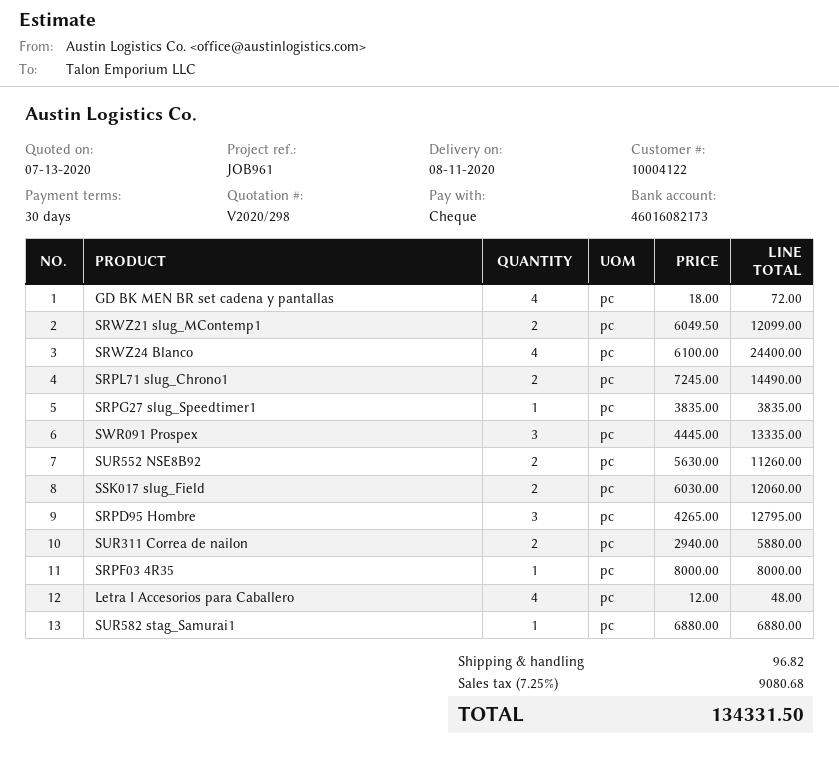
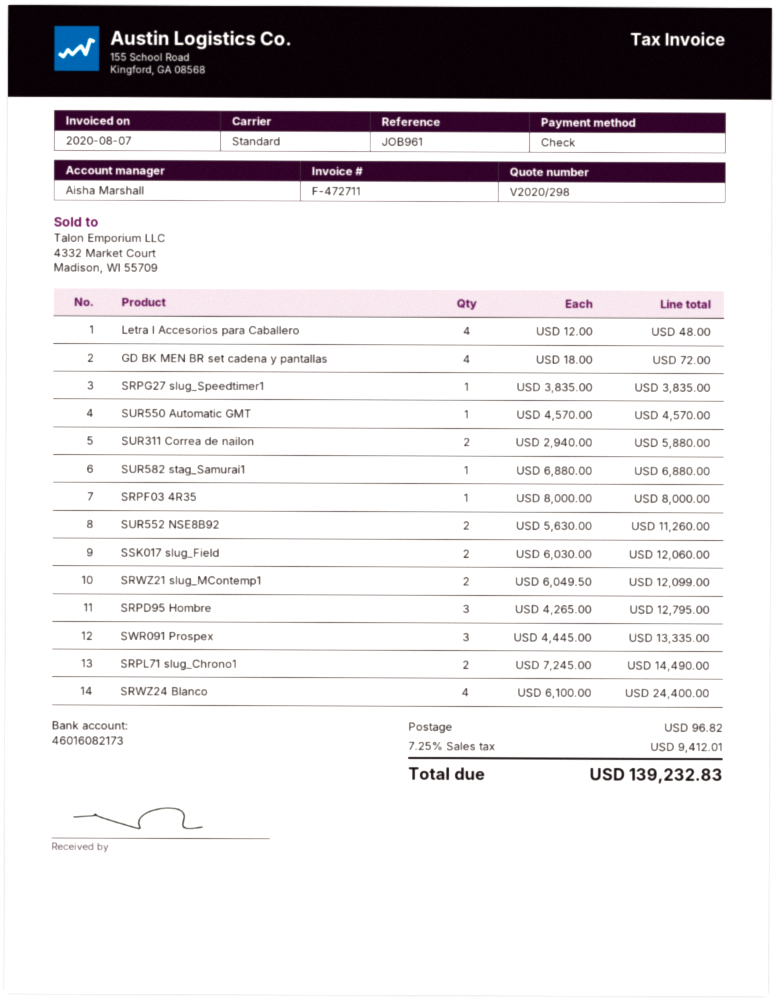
SUR550 Automatic GMT: none -> 1 x 4570.00 = 4570.00
tax: 7.25% = 9080.68 -> 7.25% = 9412.01
total: 134331.50 -> 139232.83

